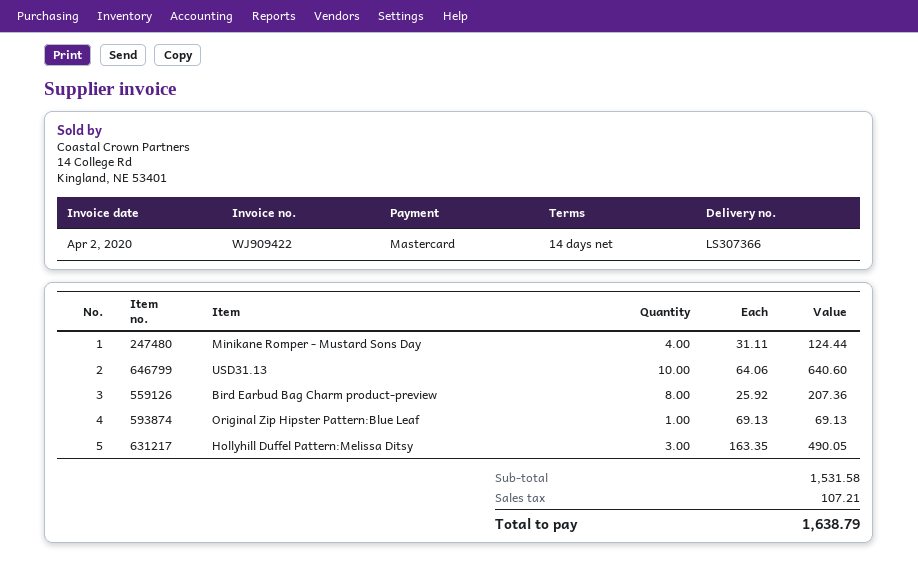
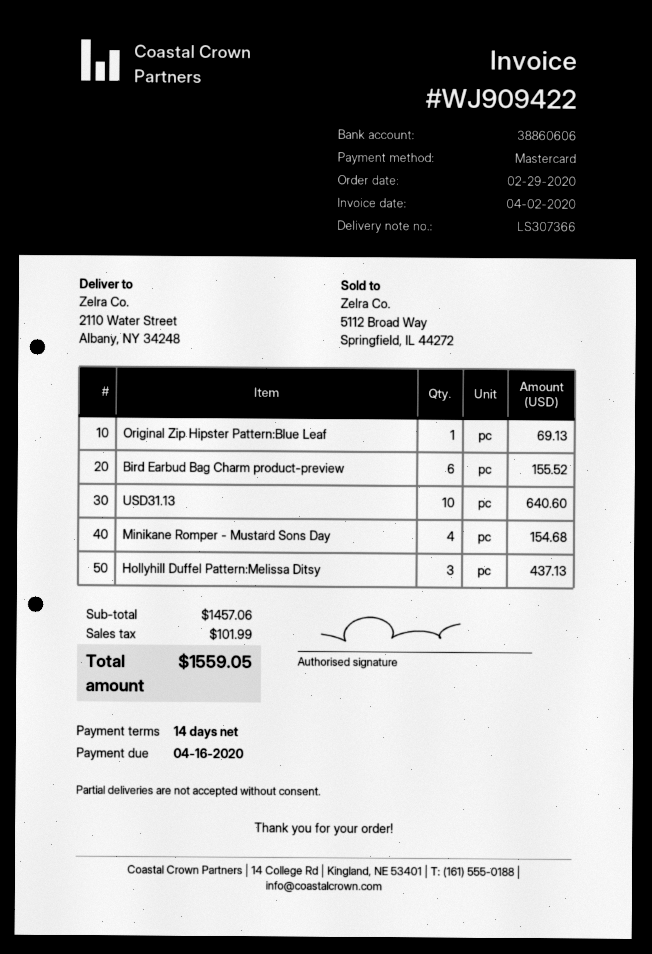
Minikane Romper - Mustard Sons Day: 4 for 124.44 -> 4 for 154.68
Bird Earbud Bag Charm product-preview: 8 for 207.36 -> 6 for 155.52
Hollyhill Duffel Pattern:Melissa Ditsy: 3 for 490.05 -> 3 for 437.13
subtotal: 1531.58 -> 1457.06
tax: 107.21 -> 101.99
total: 1638.79 -> 1559.05

